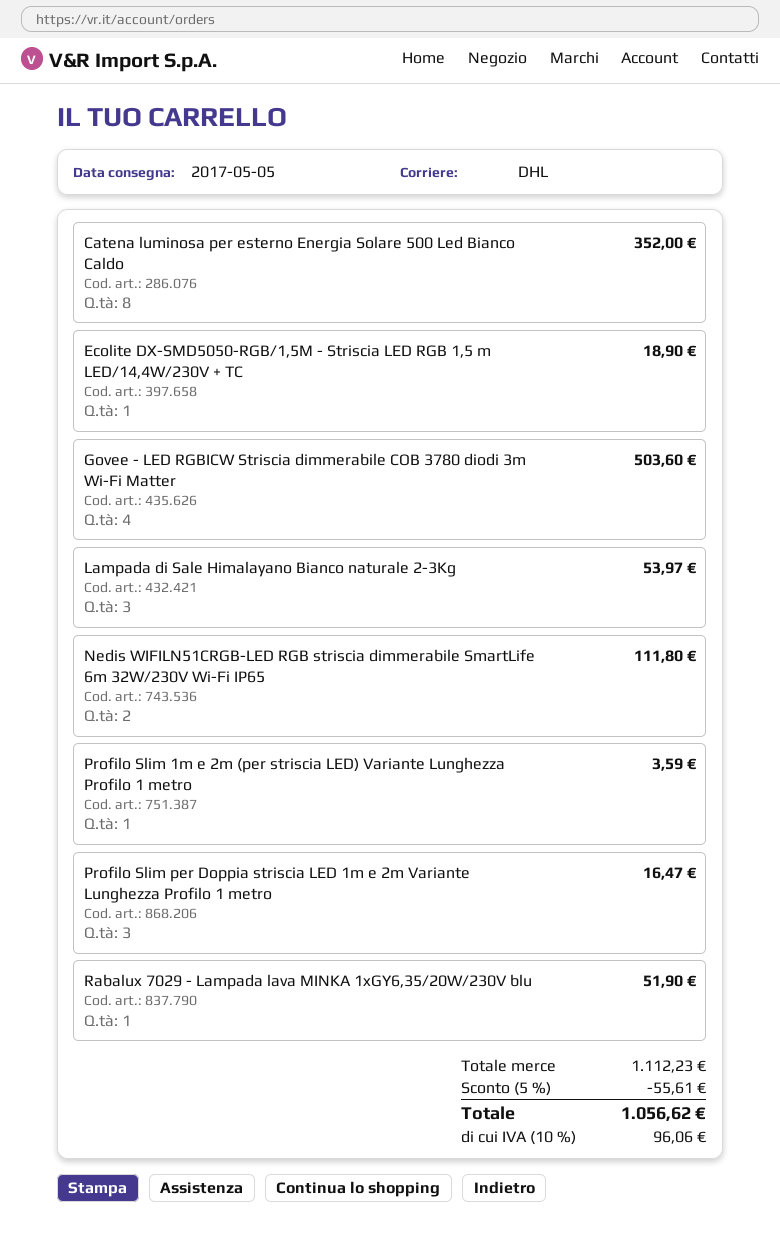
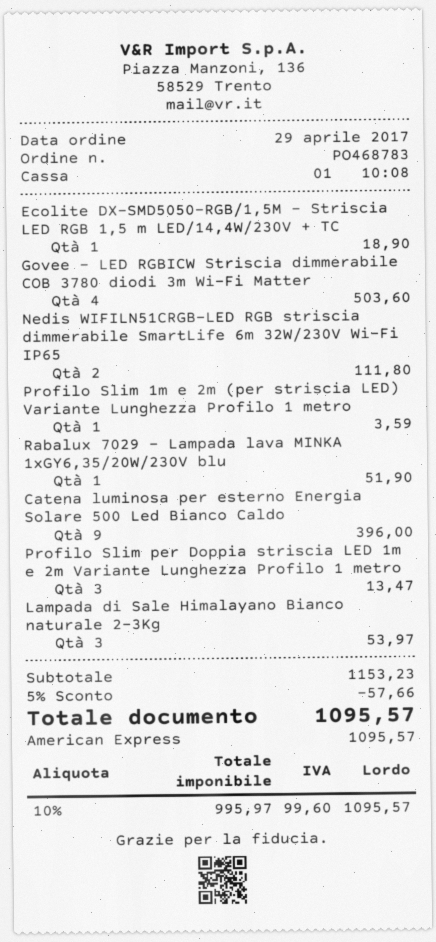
Catena luminosa per esterno Energia Solare 500 Led Bianco Caldo: 8 for 352.00 -> 9 for 396.00
Profilo Slim per Doppia striscia LED 1m e 2m Variante Lunghezza Profilo 1 metro: 3 for 16.47 -> 3 for 13.47
subtotal: 1112.23 -> 1153.23
discount: 5% = 55.61 -> 5% = 57.66
tax: 10% = 96.06 -> 10% = 99.60
total: 1056.62 -> 1095.57

